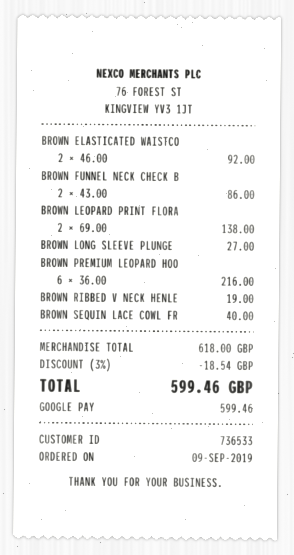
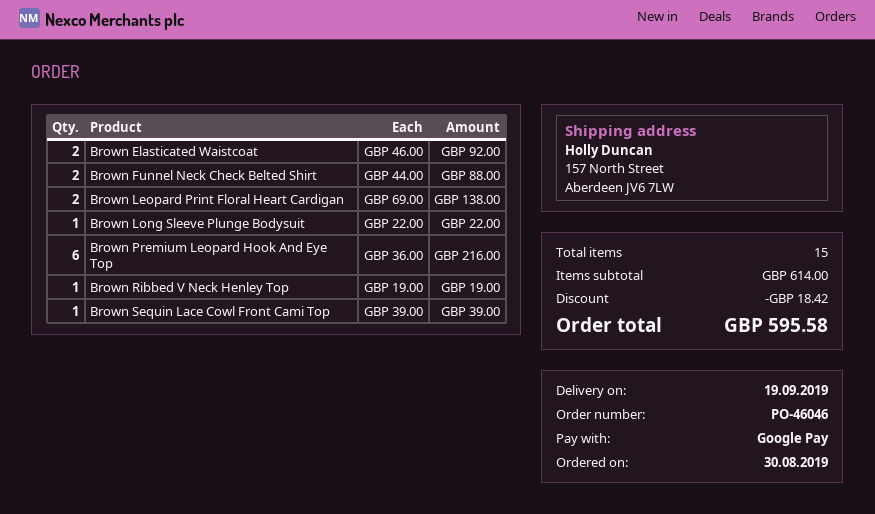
order date: 2019-09-09 -> 2019-08-30
BROWN FUNNEL NECK CHECK B: 2 x 43.00 = 86.00 -> 2 x 44.00 = 88.00
BROWN LONG SLEEVE PLUNGE: 1 x 27.00 = 27.00 -> 1 x 22.00 = 22.00
BROWN SEQUIN LACE COWL FR: 1 x 40.00 = 40.00 -> 1 x 39.00 = 39.00
subtotal: 618.00 -> 614.00
discount: 18.54 -> 18.42
total: 599.46 -> 595.58

